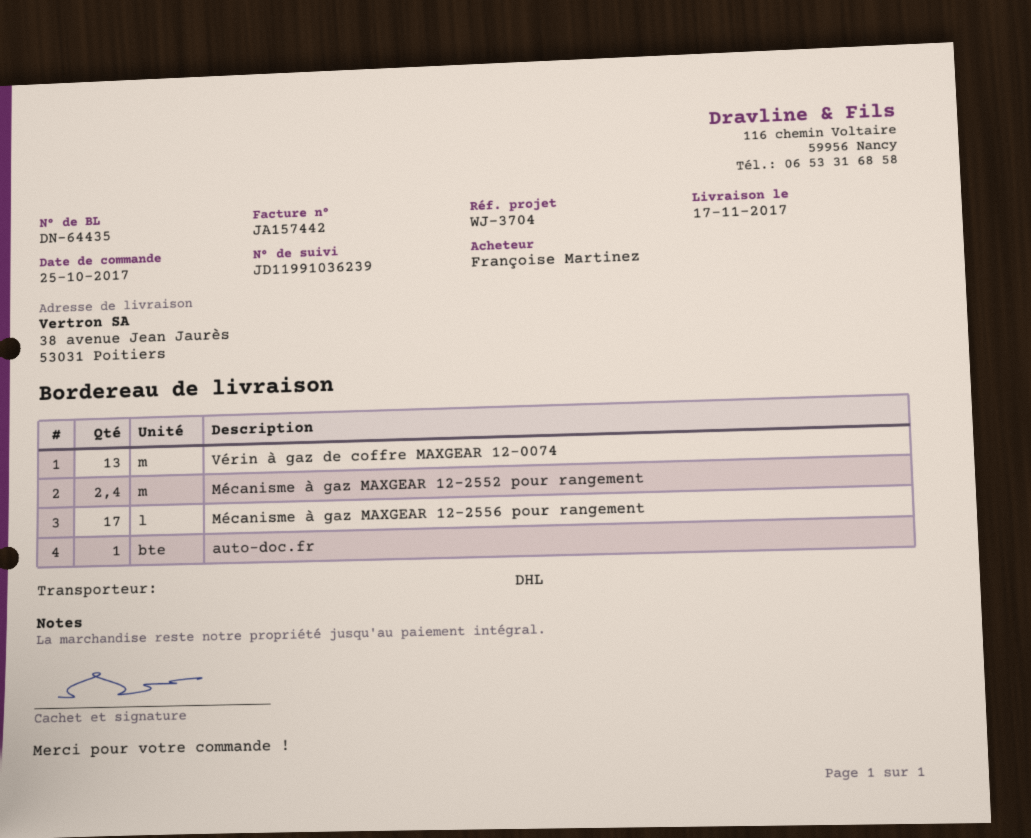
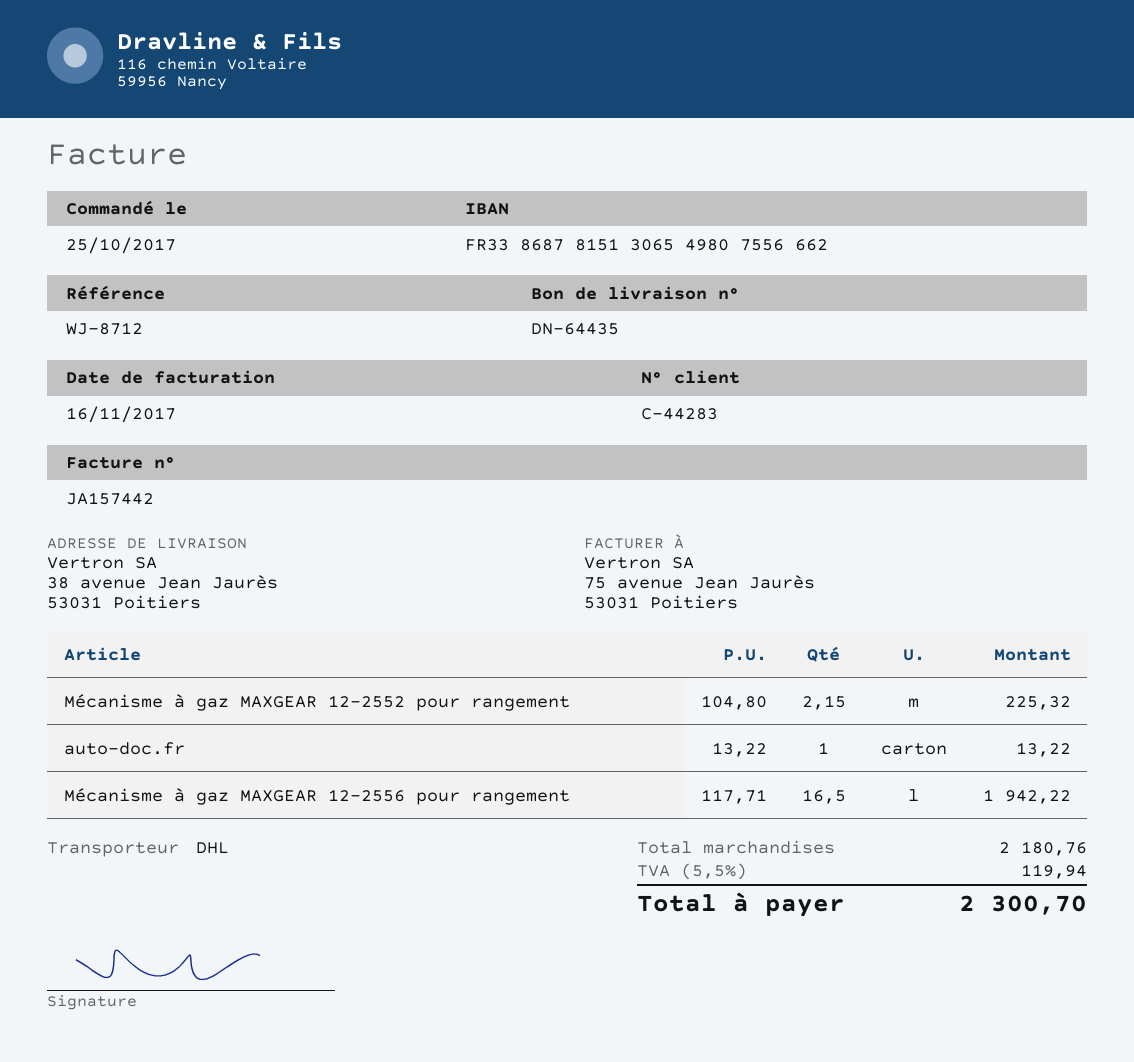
reference: WJ-3704 -> WJ-8712
Vérin à gaz de coffre MAXGEAR 12-0074: 13 -> none
Mécanisme à gaz MAXGEAR 12-2552 pour rangement: 2.4 -> 2.15
Mécanisme à gaz MAXGEAR 12-2556 pour rangement: 17 -> 16.5

